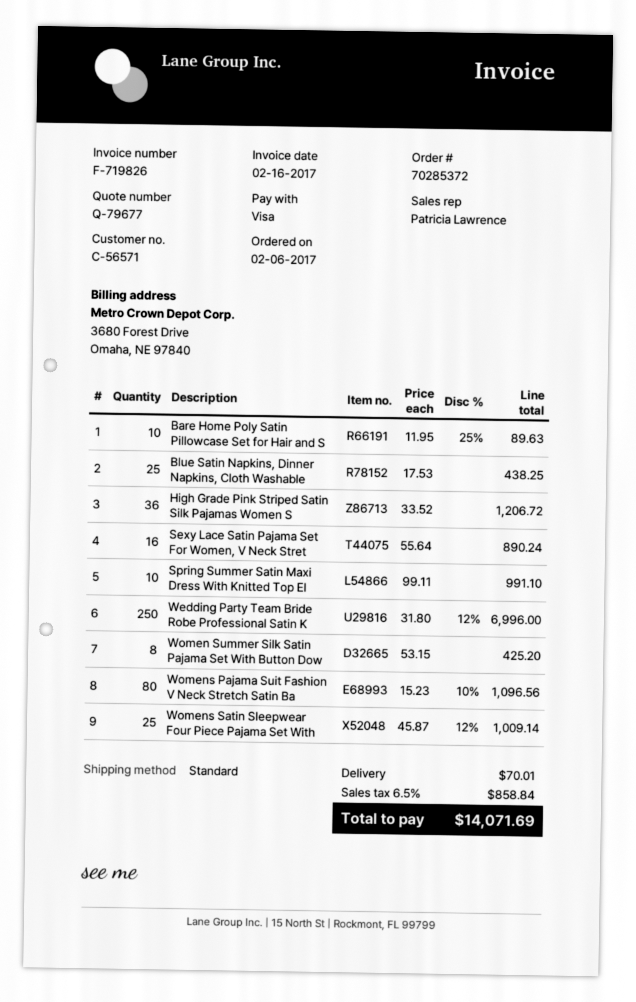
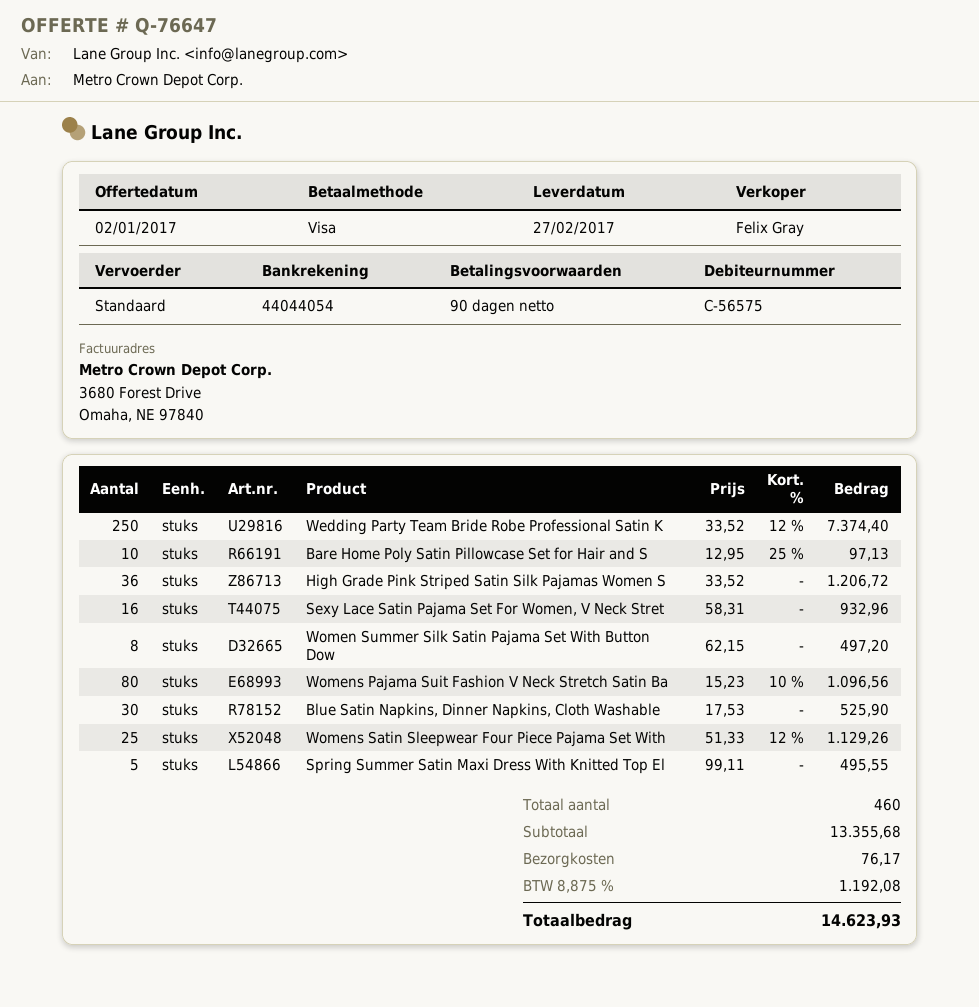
quote number: Q-79677 -> Q-76647
customer number: C-56571 -> C-56575
sales rep: Patricia Lawrence -> Felix Gray
Bare Home Poly Satin Pillowcase Set for Hair and S: 10 x 11.95 - 25% = 89.63 -> 10 x 12.95 - 25% = 97.13
Blue Satin Napkins, Dinner Napkins, Cloth Washable: 25 x 17.53 = 438.25 -> 30 x 17.53 = 525.90
Sexy Lace Satin Pajama Set For Women, V Neck Stret: 16 x 55.64 = 890.24 -> 16 x 58.31 = 932.96
Spring Summer Satin Maxi Dress With Knitted Top El: 10 x 99.11 = 991.10 -> 5 x 99.11 = 495.55
Wedding Party Team Bride Robe Professional Satin K: 250 x 31.80 - 12% = 6996.00 -> 250 x 33.52 - 12% = 7374.40
Women Summer Silk Satin Pajama Set With Button Dow: 8 x 53.15 = 425.20 -> 8 x 62.15 = 497.20
Womens Satin Sleepwear Four Piece Pajama Set With: 25 x 45.87 - 12% = 1009.14 -> 25 x 51.33 - 12% = 1129.26
shipping: 70.01 -> 76.17
tax: 6.5% = 858.84 -> 8.875% = 1192.08
total: 14071.69 -> 14623.93

